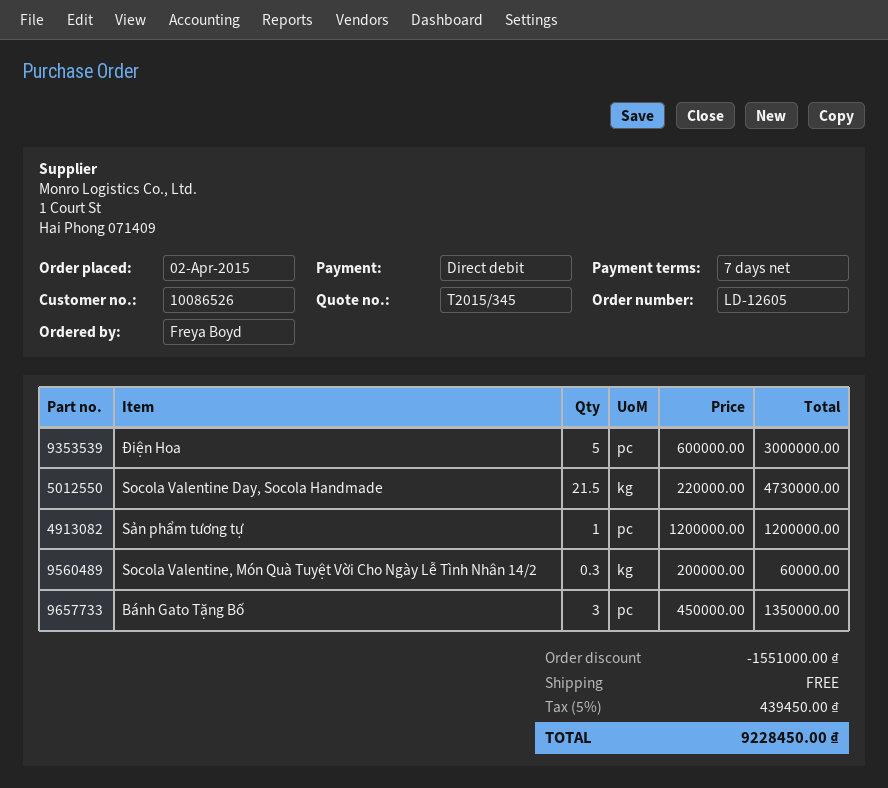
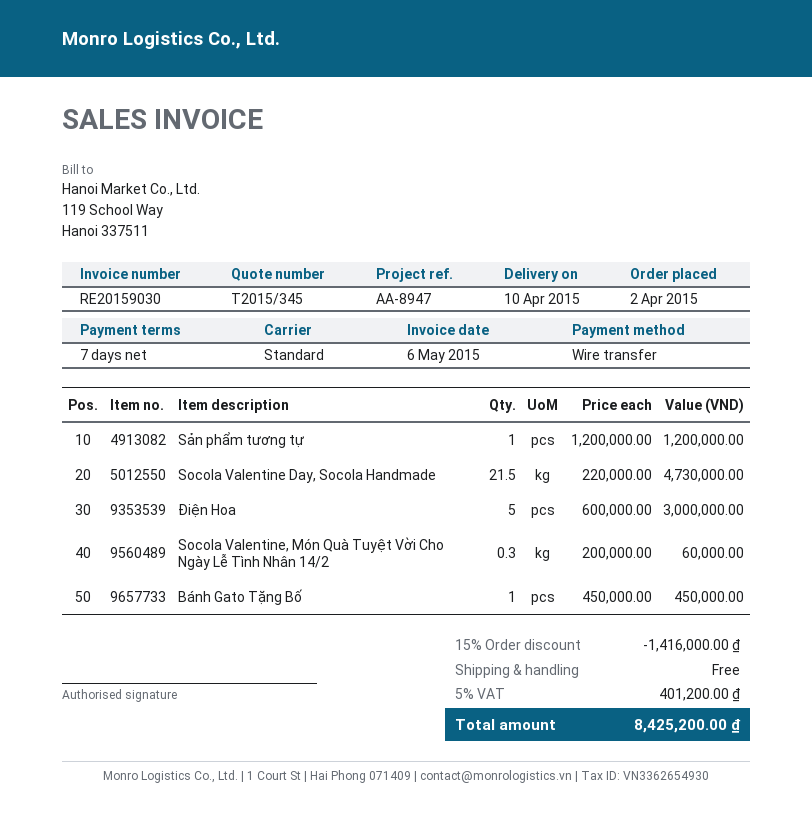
payment method: direct debit -> bank transfer
Bánh Gato Tặng Bố: 3 x 450000.00 = 1350000.00 -> 1 x 450000.00 = 450000.00
discount: 1551000.00 -> 1416000.00
tax: 5% = 439450.00 -> 5% = 401200.00
total: 9228450.00 -> 8425200.00

